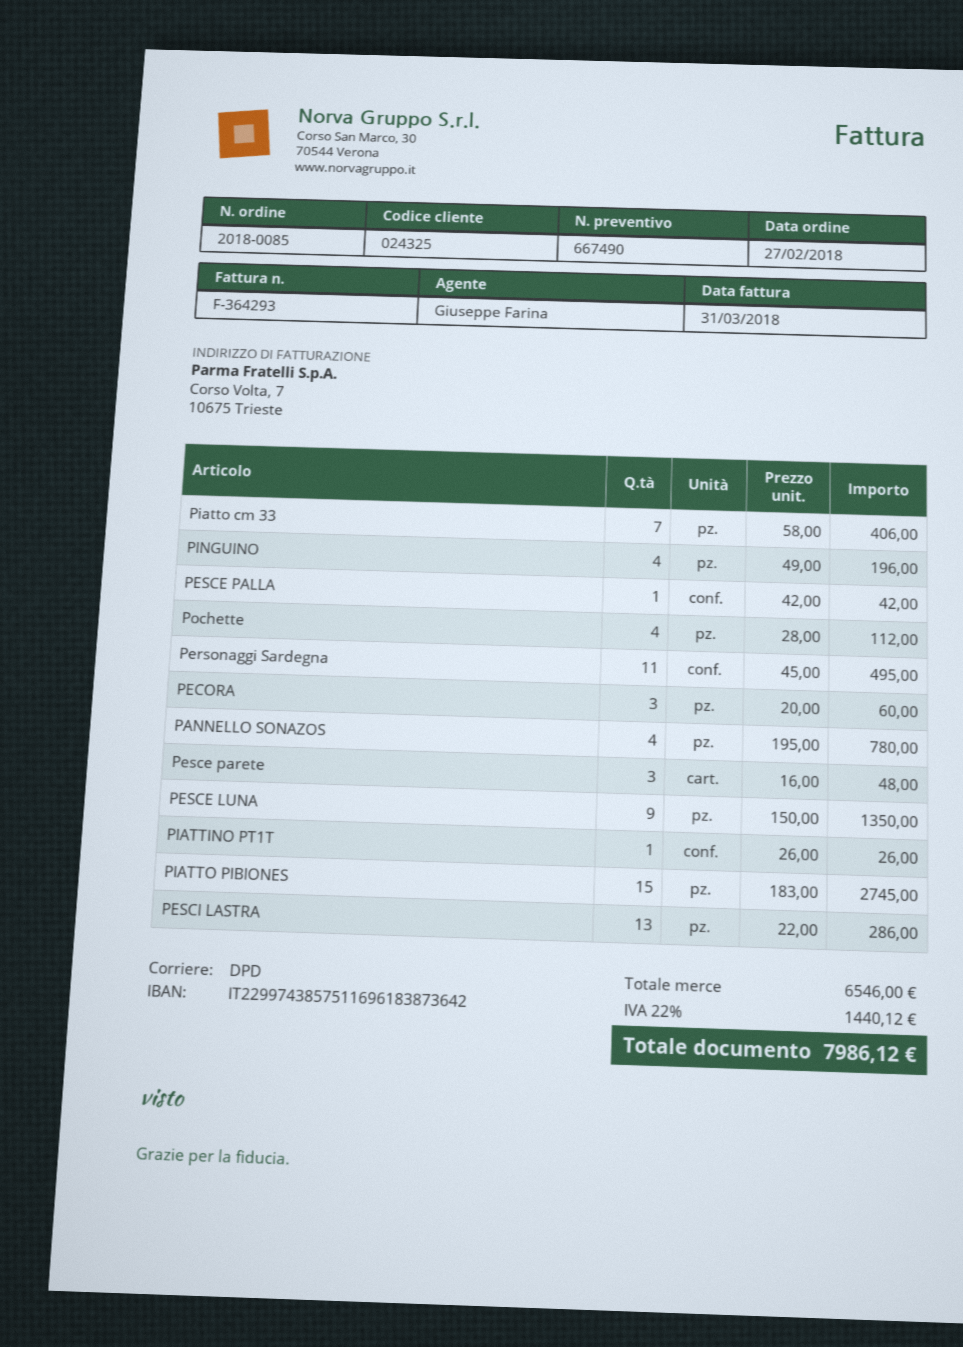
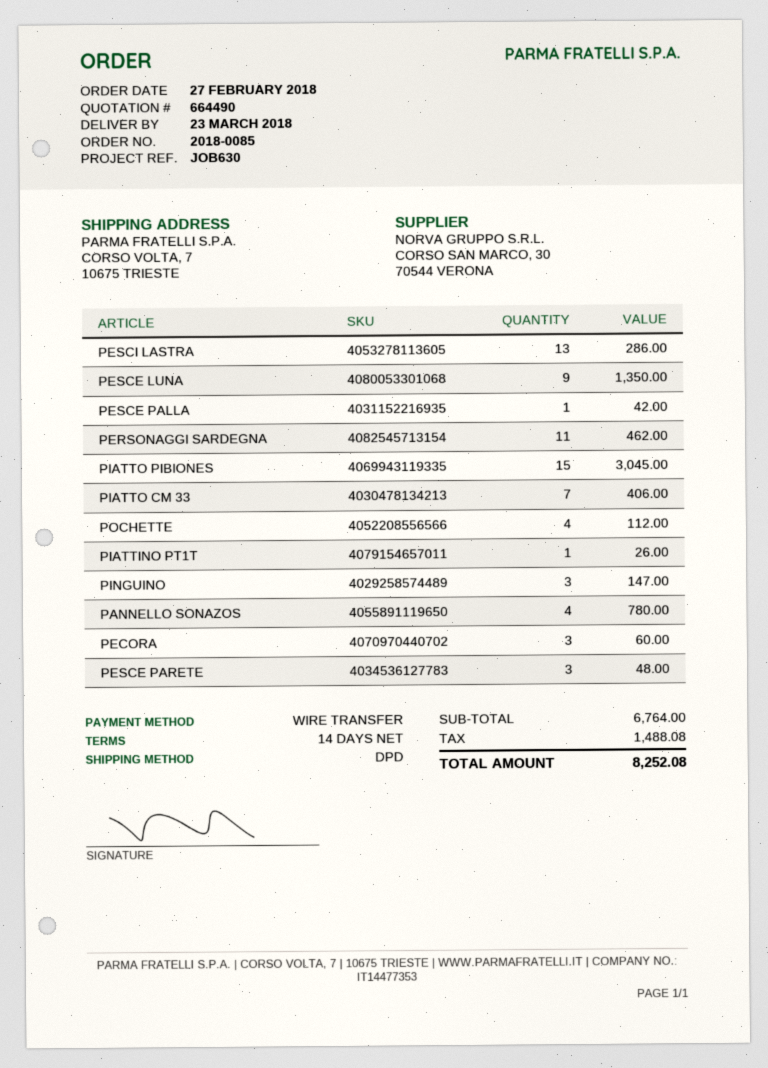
quote number: 667490 -> 664490
PINGUINO: 4 for 196.00 -> 3 for 147.00
Personaggi Sardegna: 11 for 495.00 -> 11 for 462.00
PIATTO PIBIONES: 15 for 2745.00 -> 15 for 3045.00
subtotal: 6546.00 -> 6764.00
tax: 1440.12 -> 1488.08
total: 7986.12 -> 8252.08

